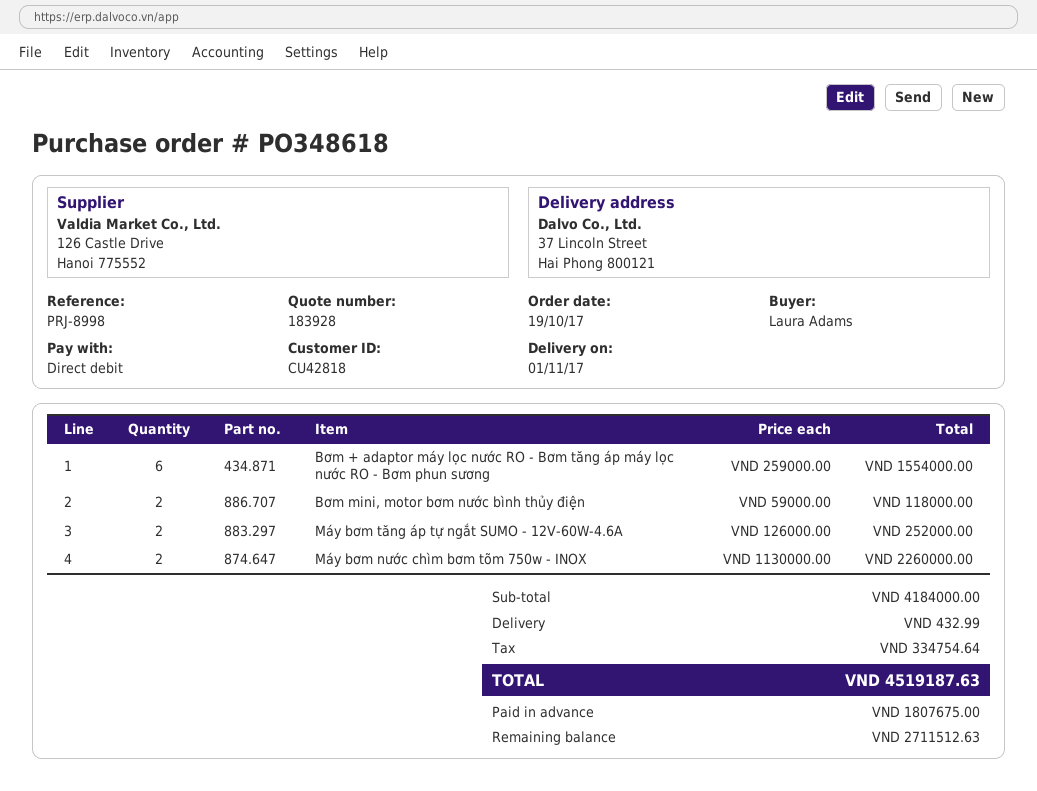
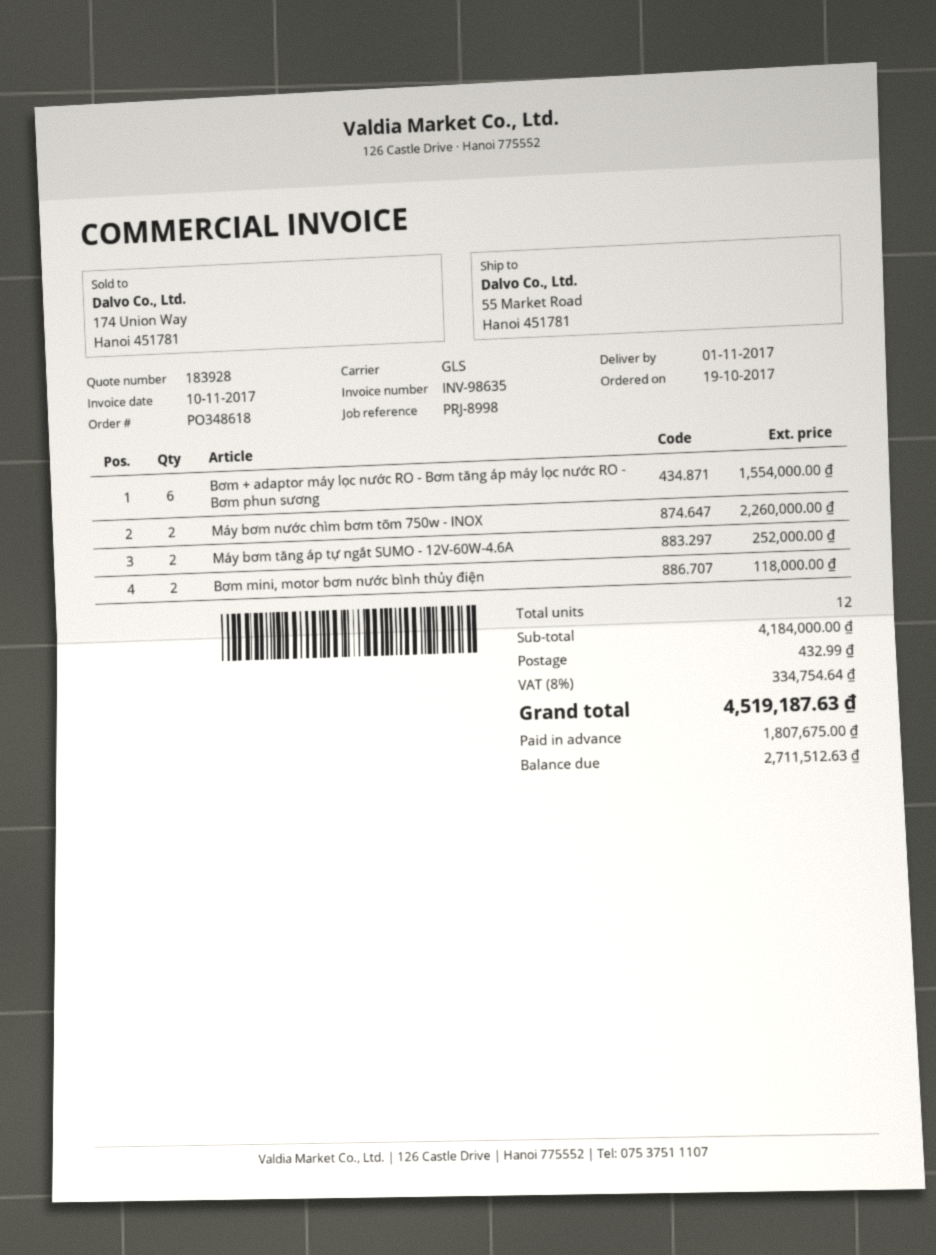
ship to: 37 Lincoln Street, Hai Phong 800121 -> 55 Market Road, Hanoi 451781

